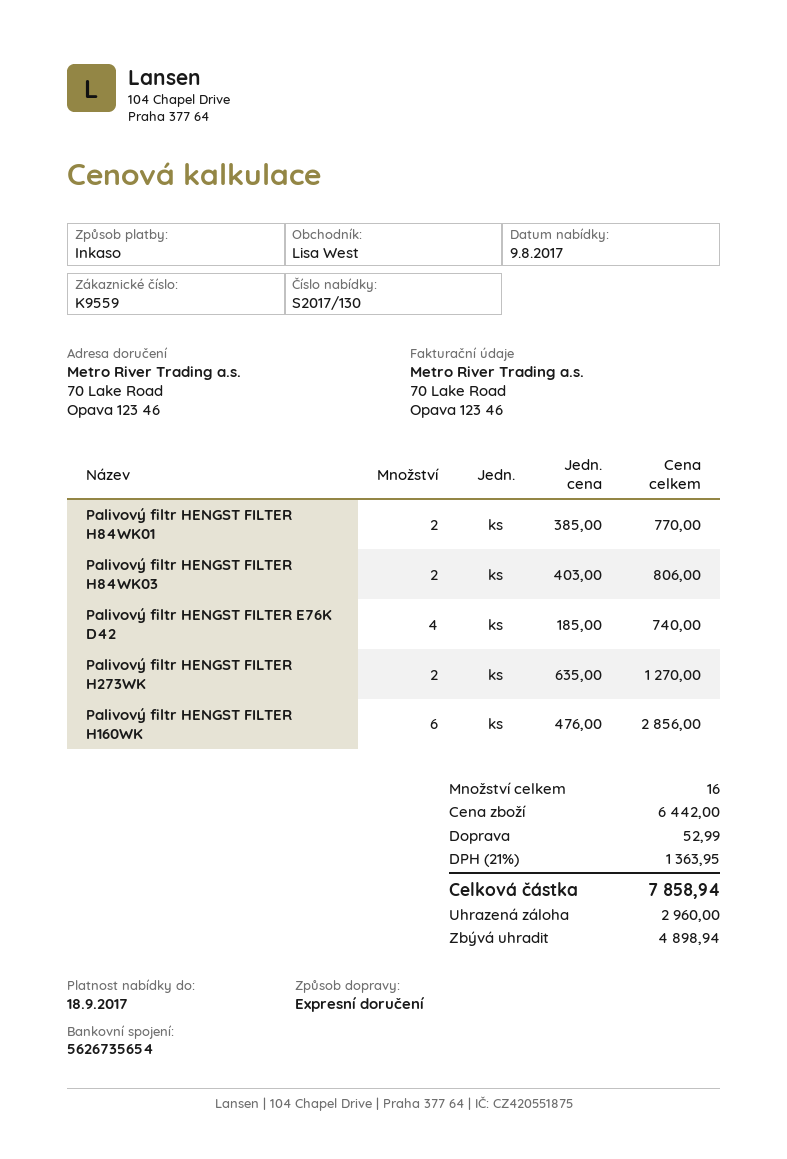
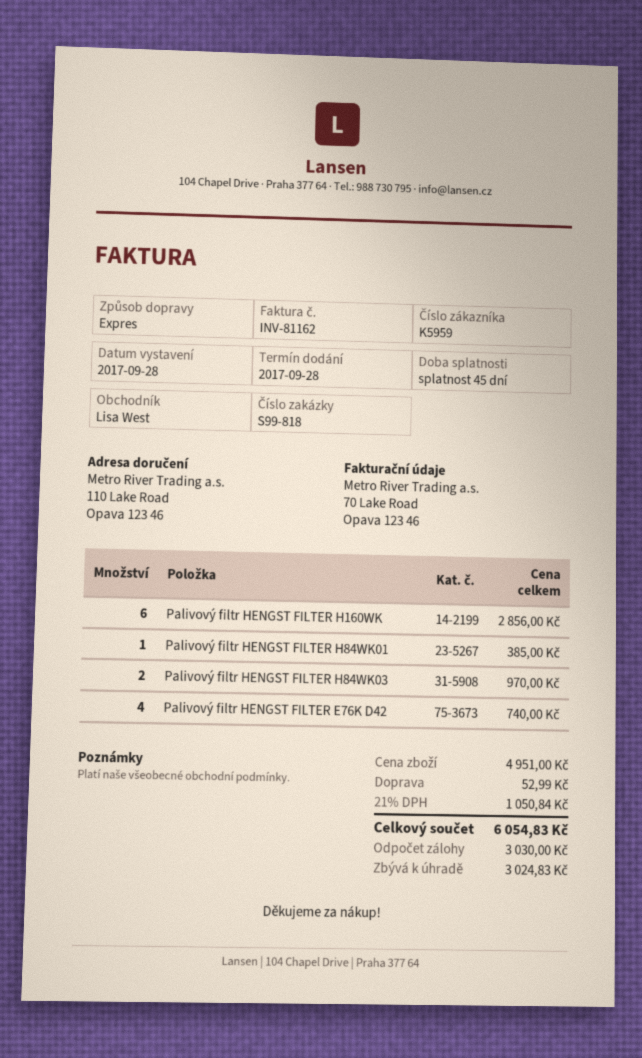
customer number: K9559 -> K5959
ship to: 70 Lake Road, Opava 123 46 -> 110 Lake Road, Opava 123 46
Palivový filtr HENGST FILTER H84WK01: 2 for 770.00 -> 1 for 385.00
Palivový filtr HENGST FILTER H84WK03: 2 for 806.00 -> 2 for 970.00
Palivový filtr HENGST FILTER H273WK: 2 for 1270.00 -> none
subtotal: 6442.00 -> 4951.00
tax: 21% = 1363.95 -> 21% = 1050.84
total: 7858.94 -> 6054.83
deposit: 2960.00 -> 3030.00
balance: 4898.94 -> 3024.83

